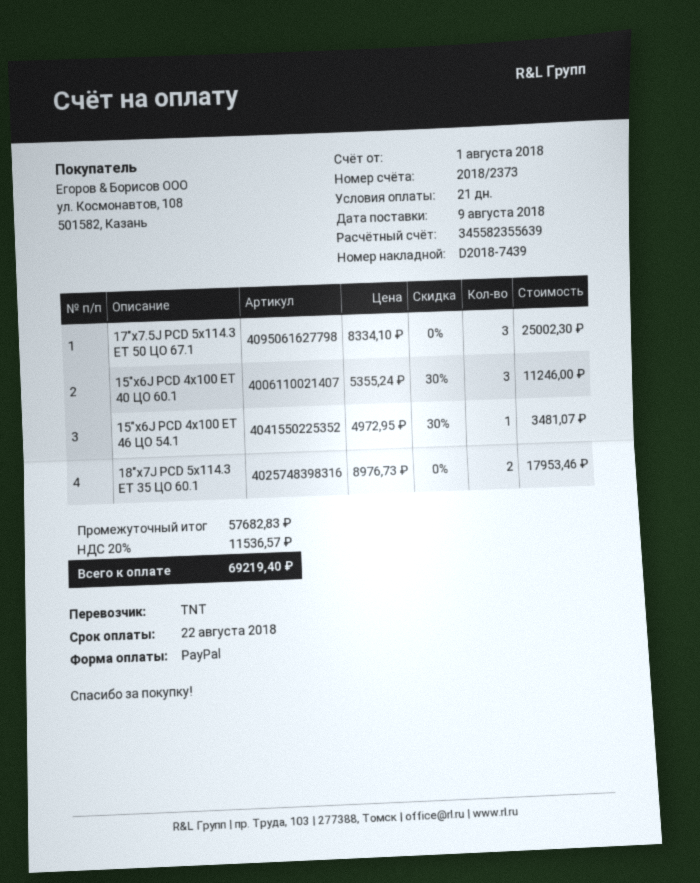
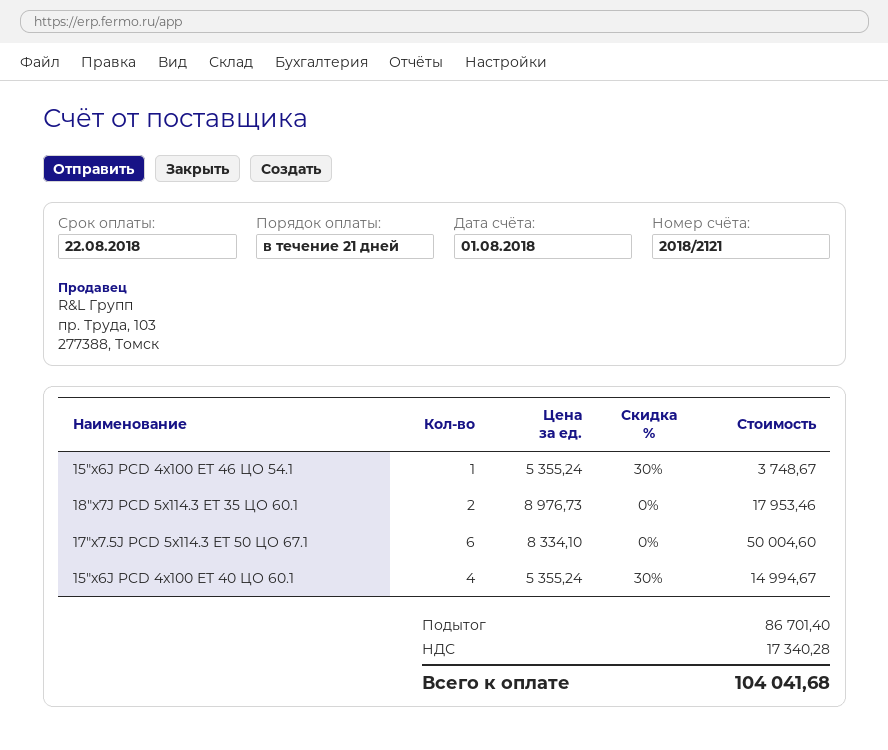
invoice number: 2018/2373 -> 2018/2121
17"x7.5J PCD 5x114.3 ЕТ 50 ЦО 67.1: 3 x 8334.10 = 25002.30 -> 6 x 8334.10 = 50004.60
15"x6J PCD 4x100 ЕТ 40 ЦО 60.1: 3 x 5355.24 - 30% = 11246.00 -> 4 x 5355.24 - 30% = 14994.67
15"x6J PCD 4x100 ЕТ 46 ЦО 54.1: 1 x 4972.95 - 30% = 3481.07 -> 1 x 5355.24 - 30% = 3748.67
subtotal: 57682.83 -> 86701.40
tax: 11536.57 -> 17340.28
total: 69219.40 -> 104041.68

